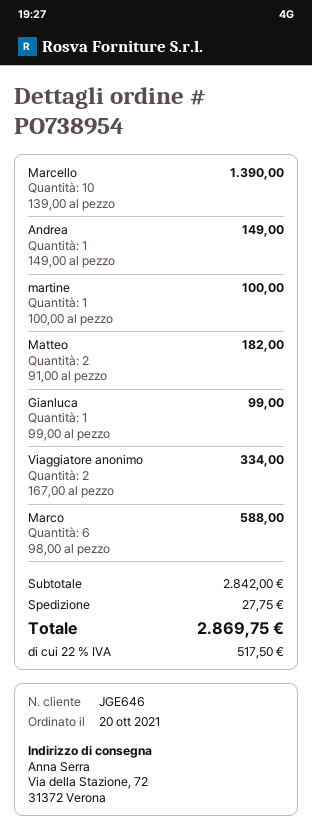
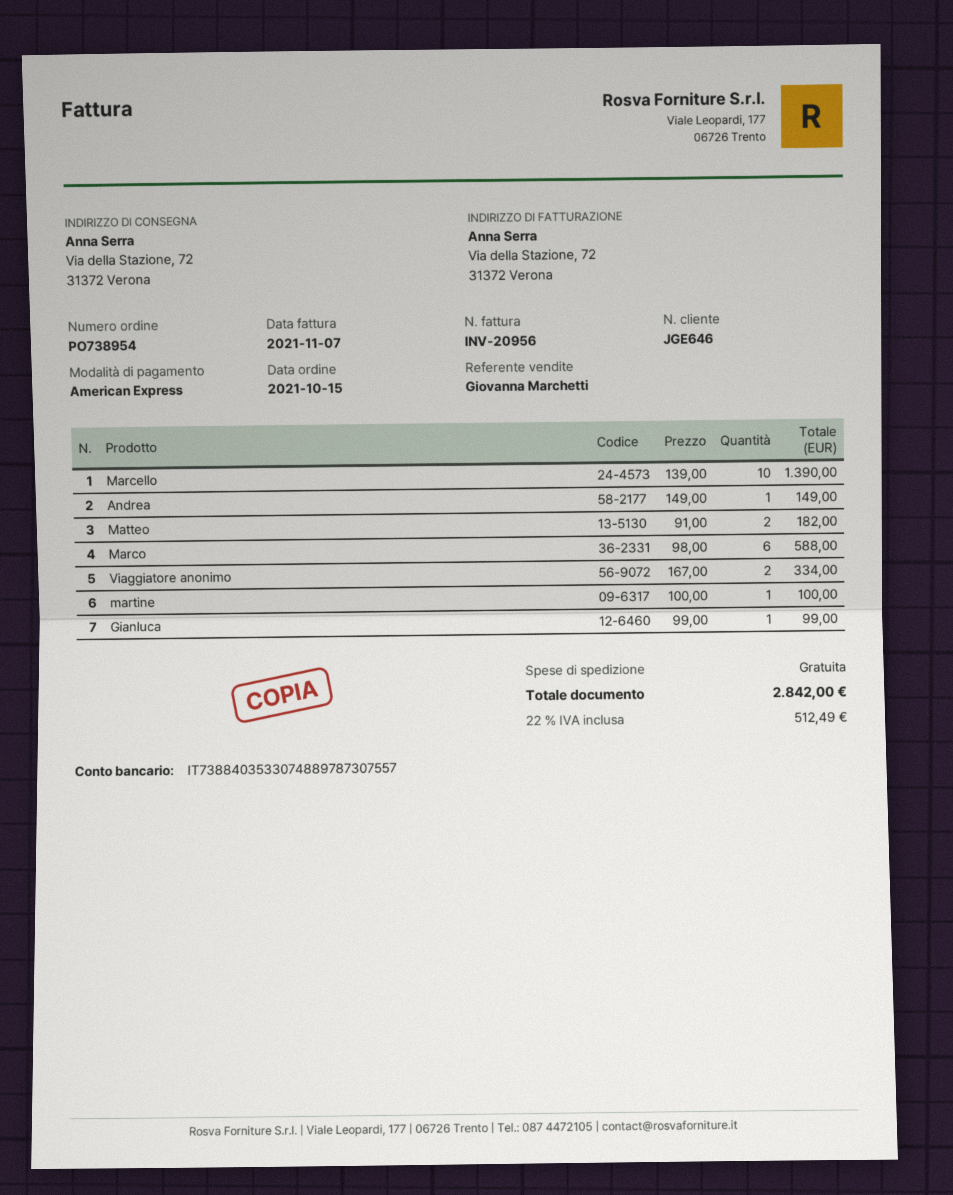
order date: 2021-10-20 -> 2021-10-15
shipping: 27.75 -> 0.00
tax: 22% = 517.50 -> 22% = 512.49
total: 2869.75 -> 2842.00

